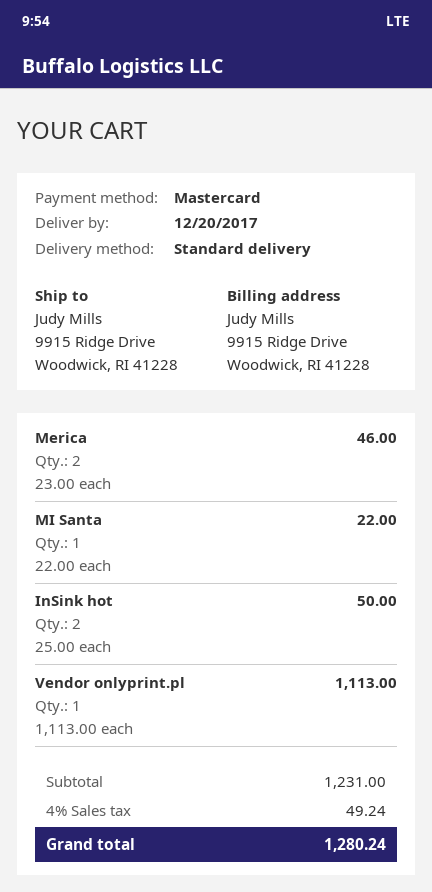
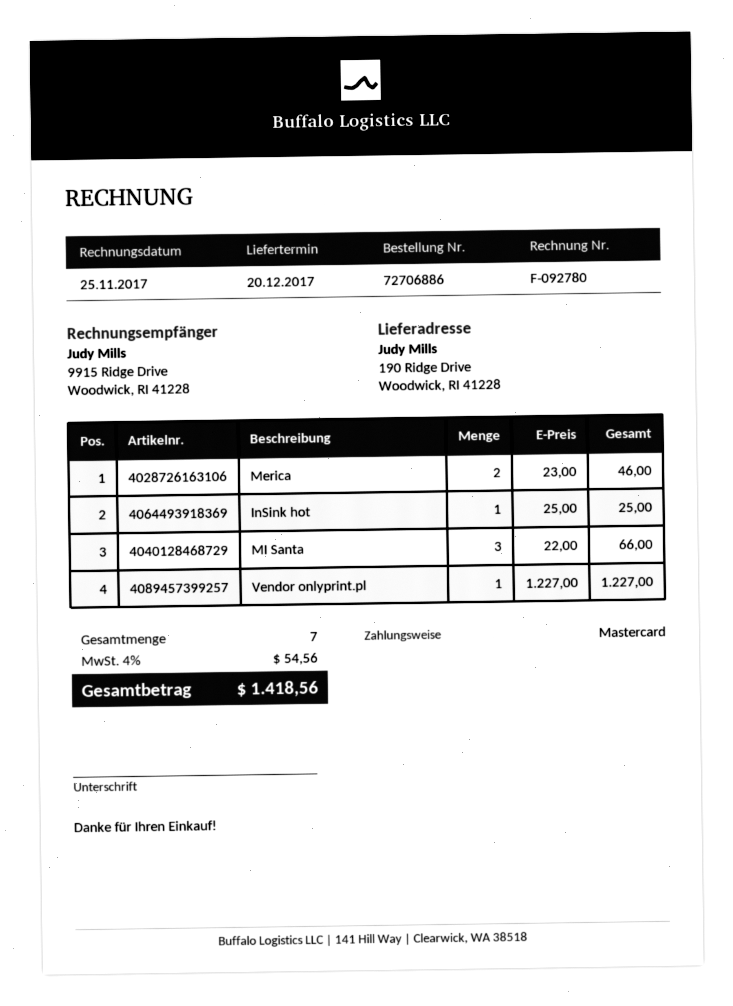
ship to: 9915 Ridge Drive, Woodwick, RI 41228 -> 190 Ridge Drive, Woodwick, RI 41228
MI Santa: 1 x 22.00 = 22.00 -> 3 x 22.00 = 66.00
InSink hot: 2 x 25.00 = 50.00 -> 1 x 25.00 = 25.00
Vendor onlyprint.pl: 1 x 1113.00 = 1113.00 -> 1 x 1227.00 = 1227.00
tax: 4% = 49.24 -> 4% = 54.56
total: 1280.24 -> 1418.56

